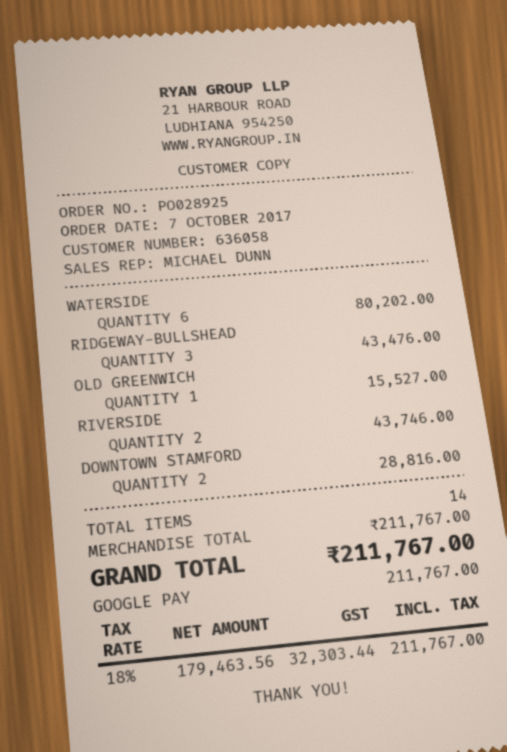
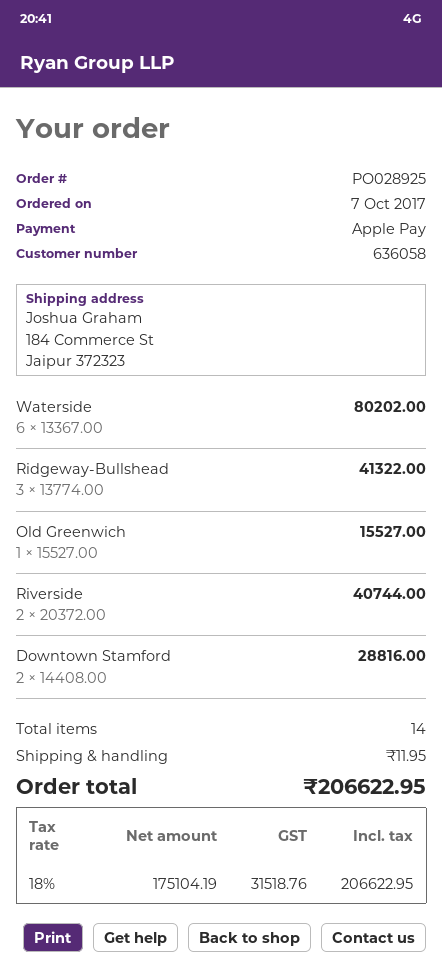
payment method: Google Pay -> Apple Pay
RIDGEWAY-BULLSHEAD: 3 for 43476.00 -> 3 for 41322.00
RIVERSIDE: 2 for 43746.00 -> 2 for 40744.00
shipping: none -> 11.95
net: 179463.56 -> 175104.19
tax: 18% = 32303.44 -> 18% = 31518.76
total: 211767.00 -> 206622.95

